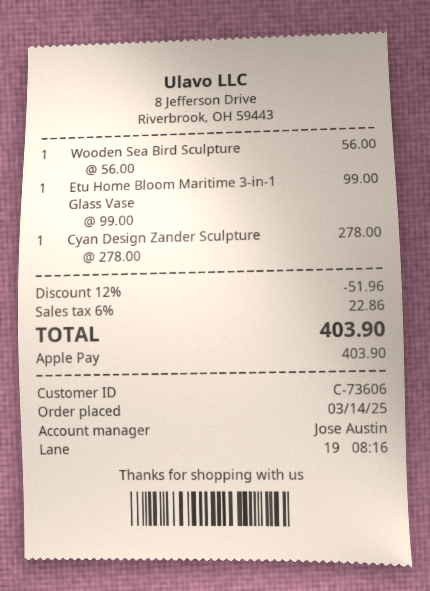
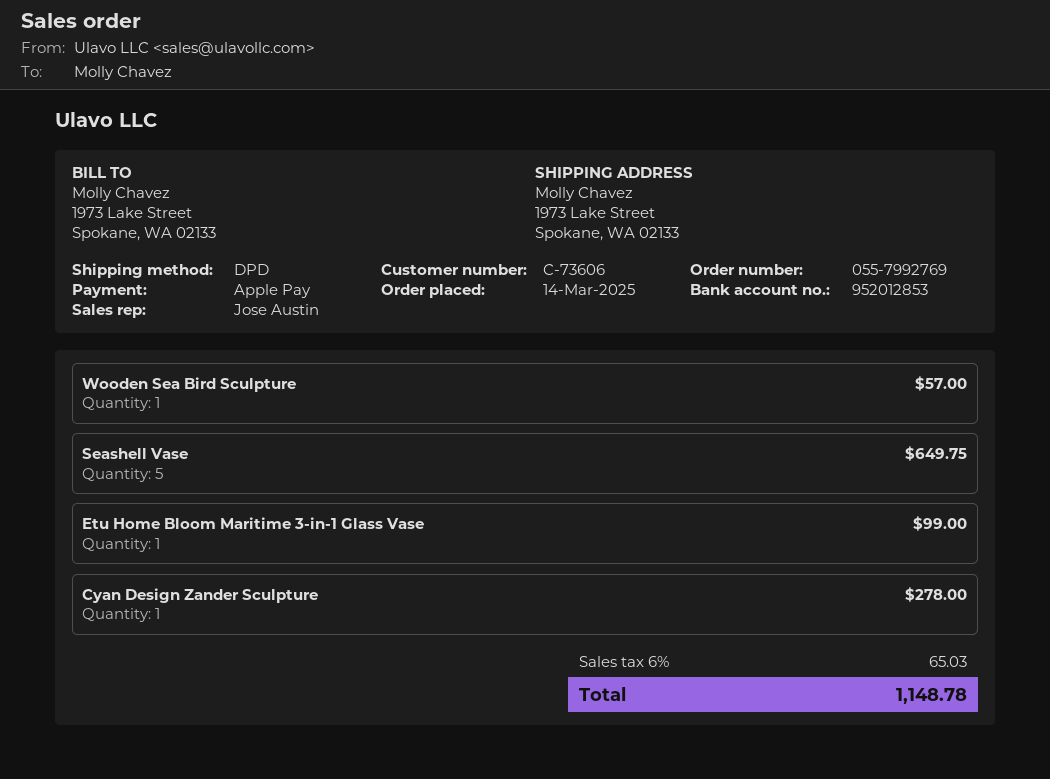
Wooden Sea Bird Sculpture: 1 for 56.00 -> 1 for 57.00
Seashell Vase: none -> 5 for 649.75
discount: 12% = 51.96 -> none
tax: 6% = 22.86 -> 6% = 65.03
total: 403.90 -> 1148.78

